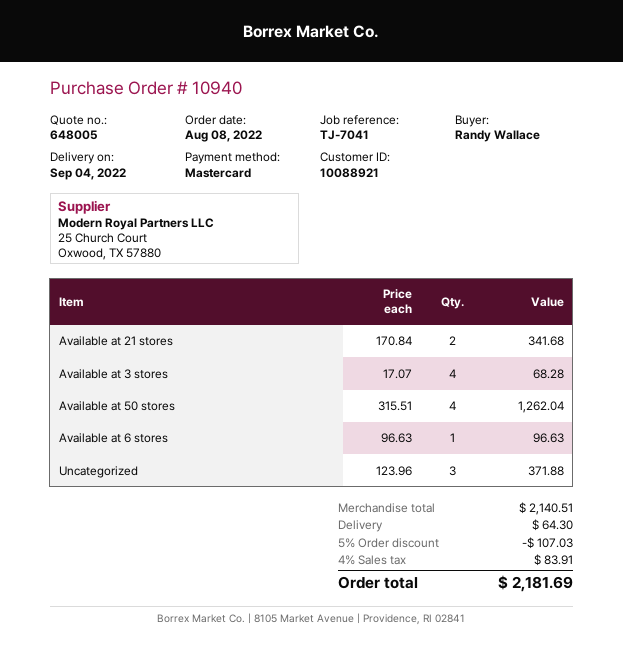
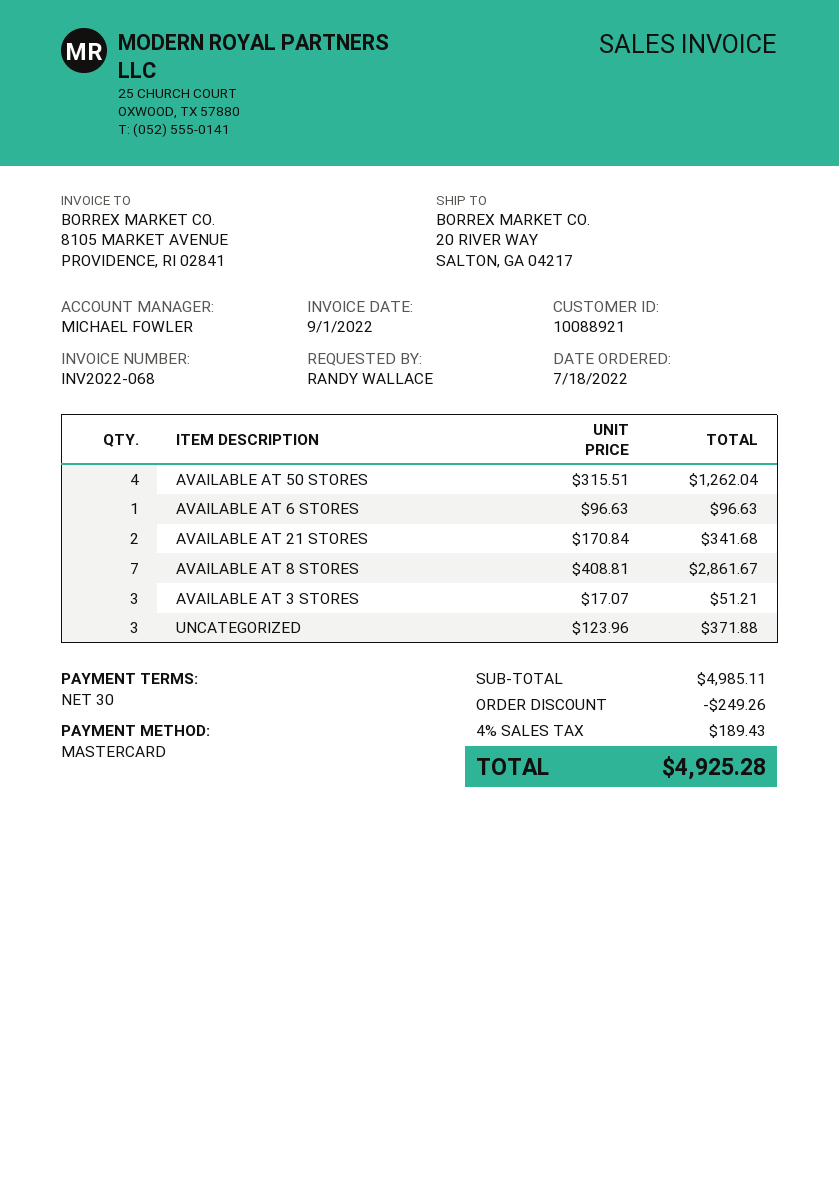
order date: 2022-08-08 -> 2022-07-18
Available at 3 stores: 4 x 17.07 = 68.28 -> 3 x 17.07 = 51.21
AVAILABLE AT 8 STORES: none -> 7 x 408.81 = 2861.67
subtotal: 2140.51 -> 4985.11
discount: 107.03 -> 249.26
shipping: 64.30 -> none
tax: 4% = 83.91 -> 4% = 189.43
total: 2181.69 -> 4925.28

